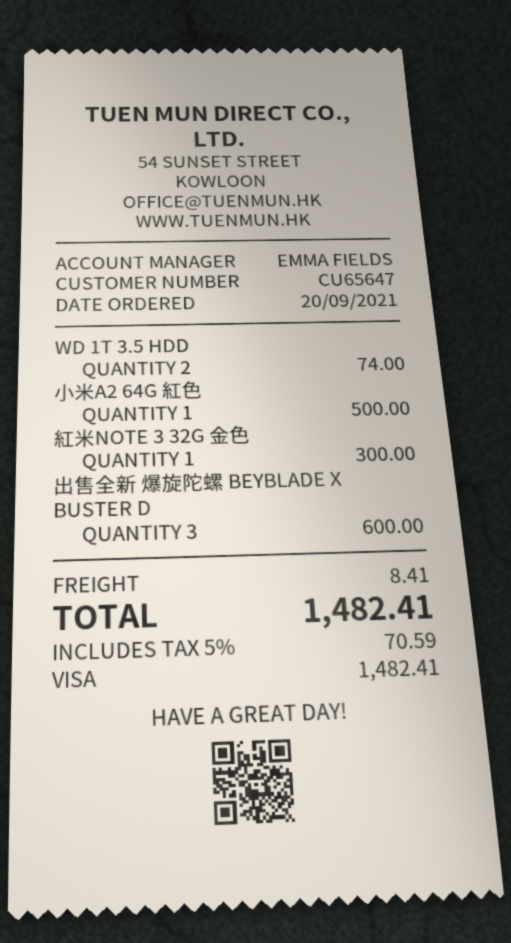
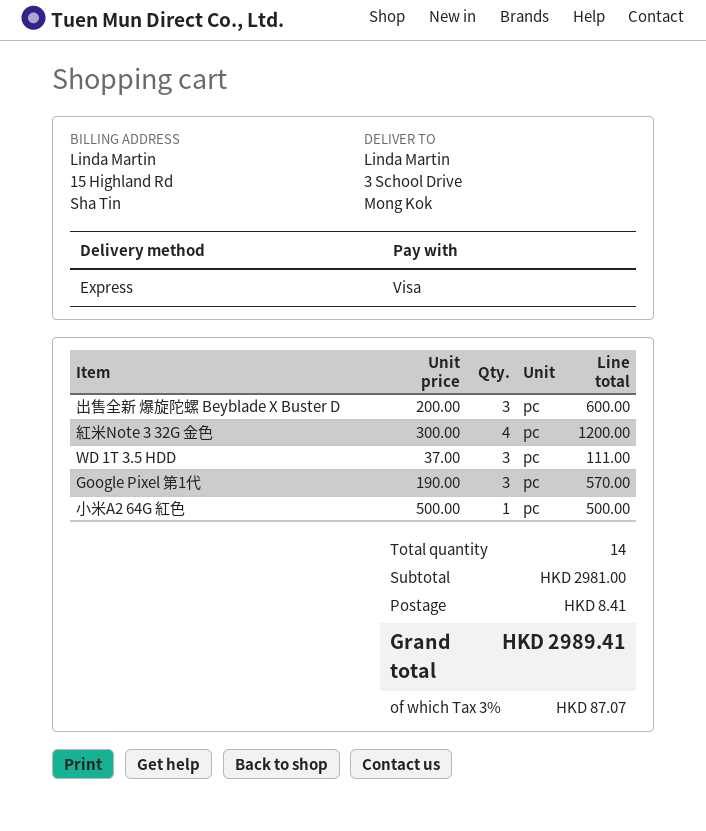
WD 1T 3.5 HDD: 2 for 74.00 -> 3 for 111.00
紅米NOTE 3 32G 金色: 1 for 300.00 -> 4 for 1200.00
Google Pixel 第1代: none -> 3 for 570.00
tax: 5% = 70.59 -> 3% = 87.07
total: 1482.41 -> 2989.41

